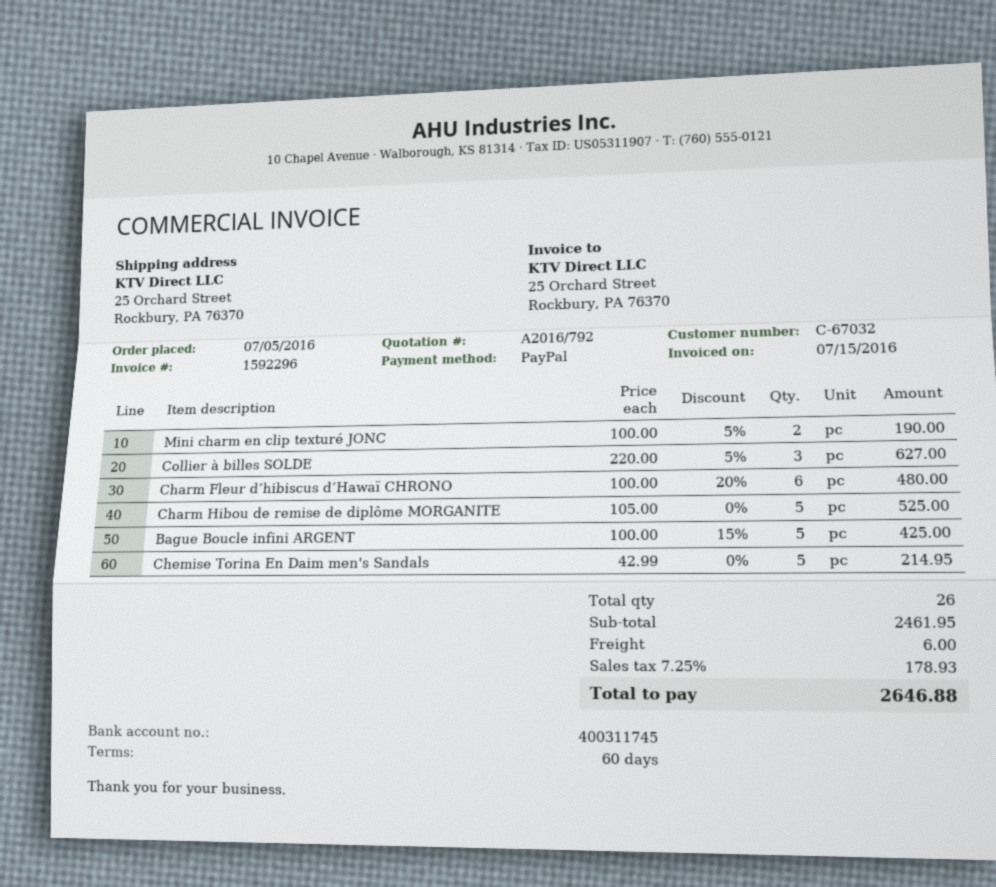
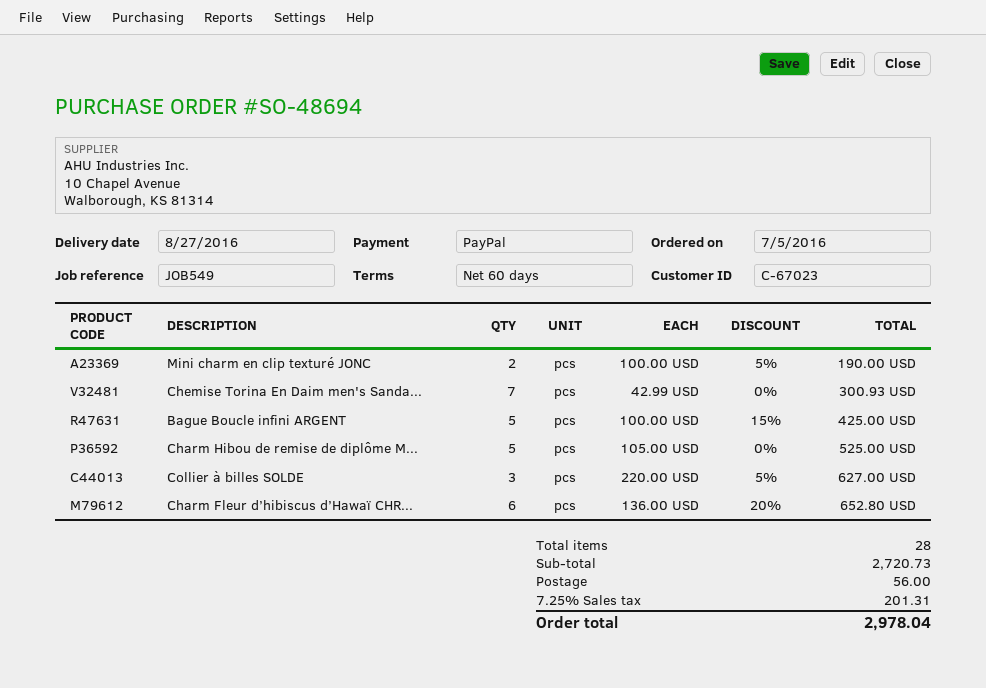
customer number: C-67032 -> C-67023
Charm Fleur d’hibiscus d’Hawaï CHRONO: 6 x 100.00 - 20% = 480.00 -> 6 x 136.00 - 20% = 652.80
Chemise Torina En Daim men's Sandals: 5 x 42.99 = 214.95 -> 7 x 42.99 = 300.93
total quantity: 26 -> 28
subtotal: 2461.95 -> 2720.73
shipping: 6.00 -> 56.00
tax: 7.25% = 178.93 -> 7.25% = 201.31
total: 2646.88 -> 2978.04

